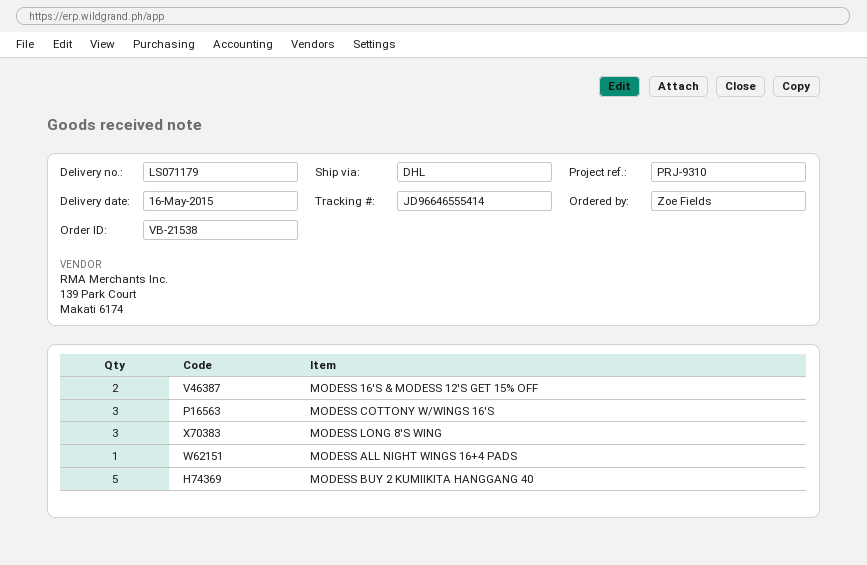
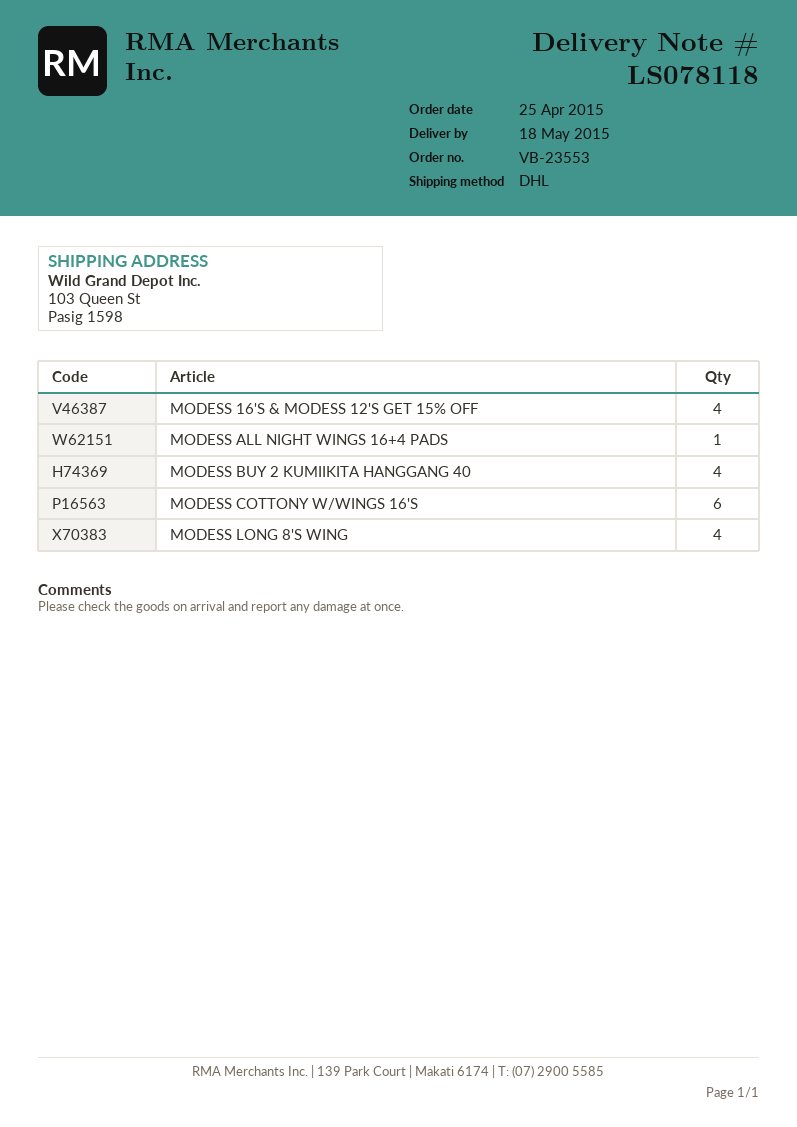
order number: VB-21538 -> VB-23553
delivery note number: LS071179 -> LS078118
delivery date: 2015-05-16 -> 2015-05-18
MODESS 16'S & MODESS 12'S GET 15% OFF: 2 -> 4
MODESS COTTONY W/WINGS 16'S: 3 -> 6
MODESS LONG 8'S WING: 3 -> 4
MODESS BUY 2 KUMIIKITA HANGGANG 40: 5 -> 4

